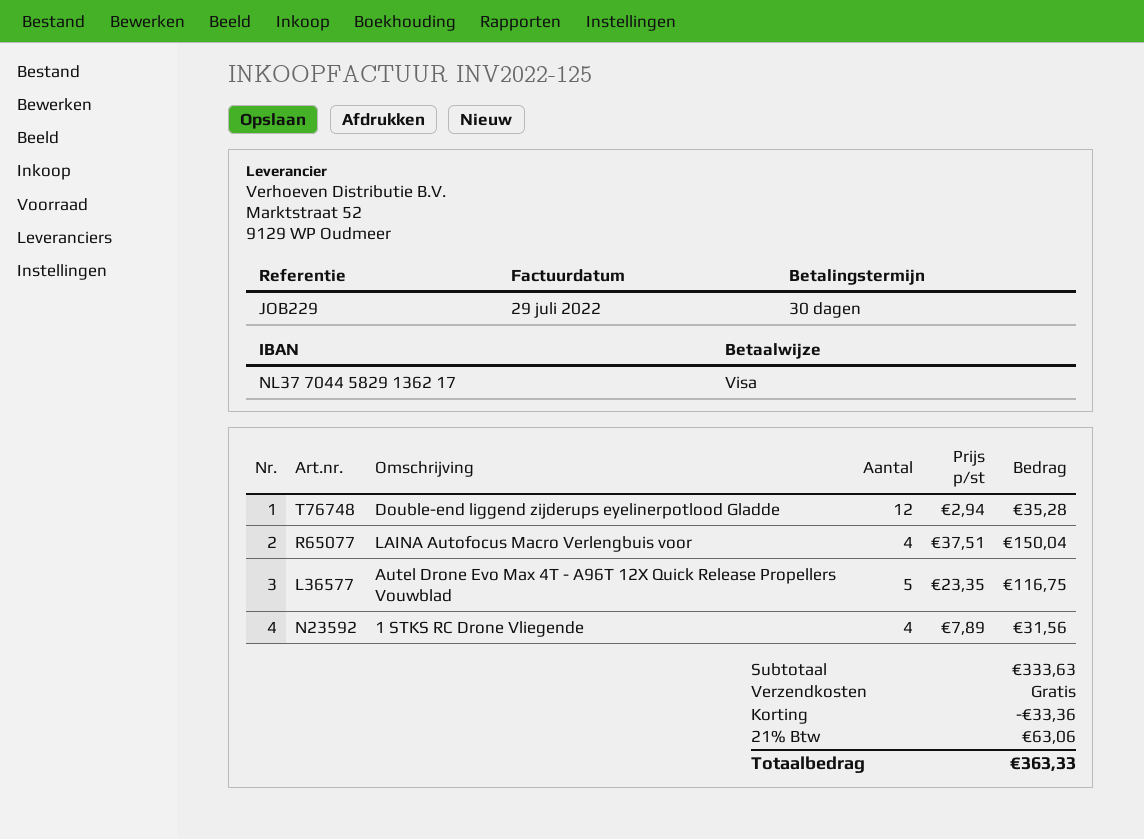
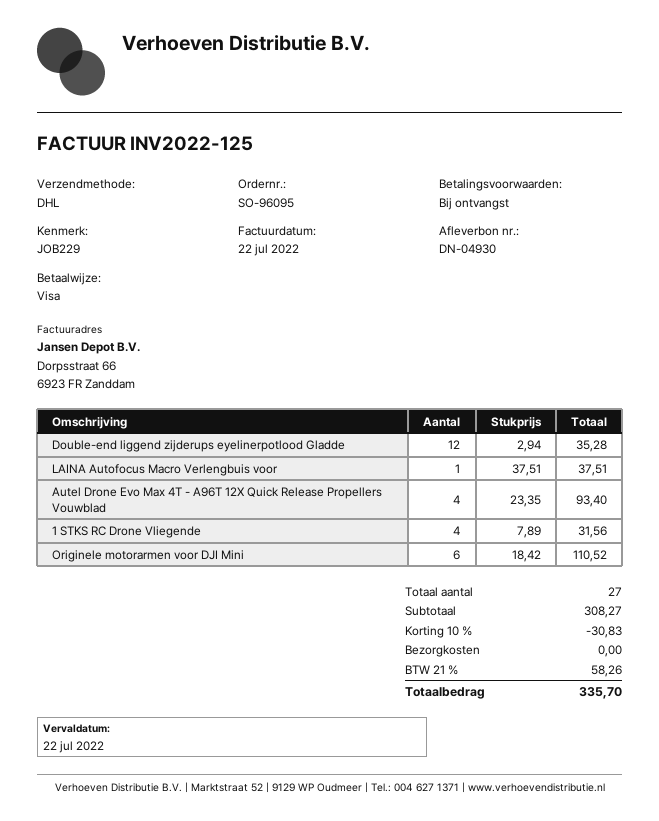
invoice date: 2022-07-29 -> 2022-07-22
payment terms: 30 days -> on receipt
LAINA Autofocus Macro Verlengbuis voor: 4 x 37.51 = 150.04 -> 1 x 37.51 = 37.51
Autel Drone Evo Max 4T - A96T 12X Quick Release Propellers Vouwblad: 5 x 23.35 = 116.75 -> 4 x 23.35 = 93.40
Originele motorarmen voor DJI Mini: none -> 6 x 18.42 = 110.52
subtotal: 333.63 -> 308.27
discount: 33.36 -> 30.83
tax: 21% = 63.06 -> 21% = 58.26
total: 363.33 -> 335.70

